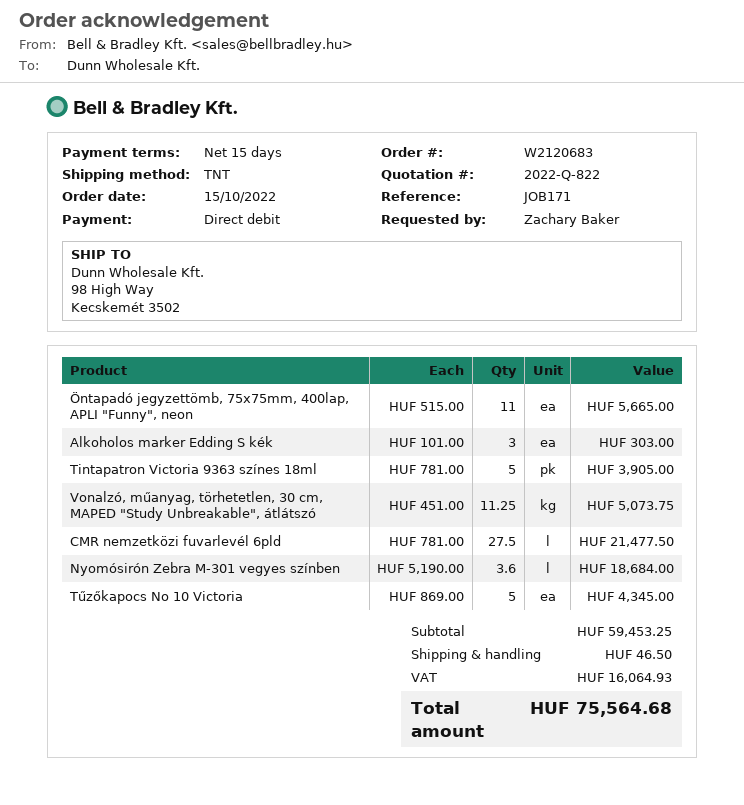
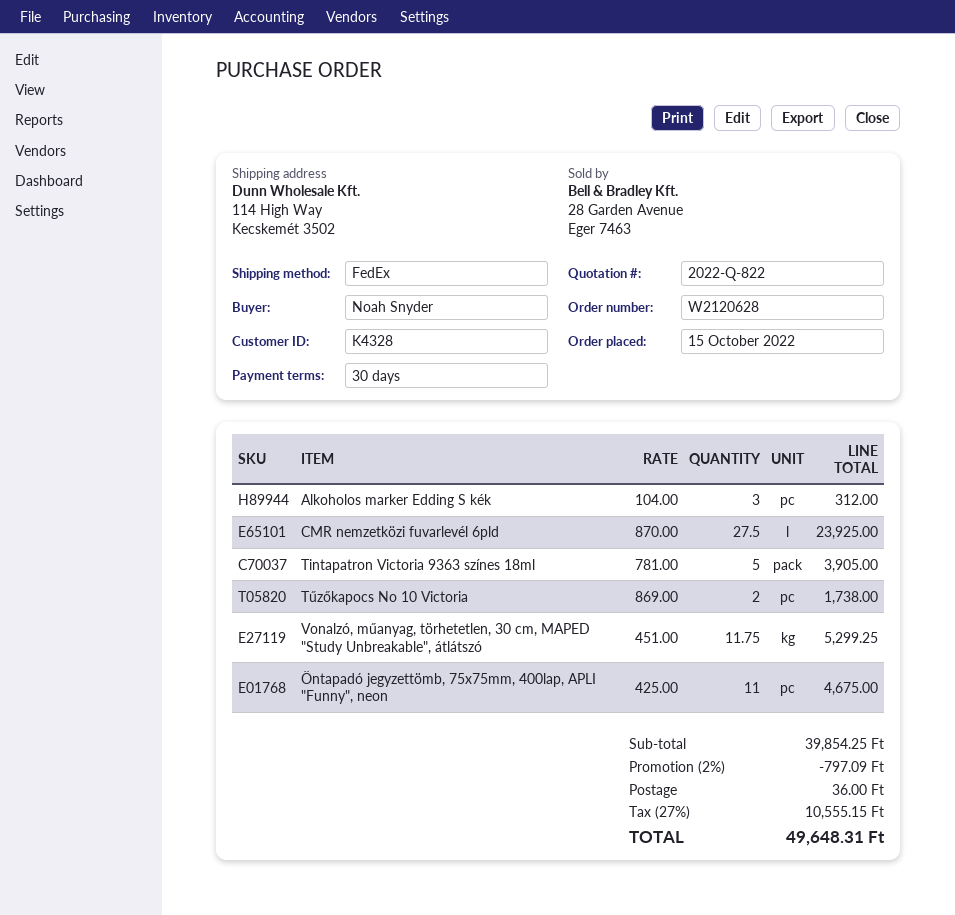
order number: W2120683 -> W2120628
payment terms: 15 days -> 30 days
ordered by: Zachary Baker -> Noah Snyder
shipping method: TNT -> FedEx
ship to: 98 High Way, Kecskemét 3502 -> 114 High Way, Kecskemét 3502
Öntapadó jegyzettömb, 75x75mm, 400lap, APLI "Funny", neon: 11 x 515.00 = 5665.00 -> 11 x 425.00 = 4675.00
Alkoholos marker Edding S kék: 3 x 101.00 = 303.00 -> 3 x 104.00 = 312.00
Vonalzó, műanyag, törhetetlen, 30 cm, MAPED "Study Unbreakable", átlátszó: 11.25 x 451.00 = 5073.75 -> 11.75 x 451.00 = 5299.25
CMR nemzetközi fuvarlevél 6pld: 27.5 x 781.00 = 21477.50 -> 27.5 x 870.00 = 23925.00
Nyomósirón Zebra M-301 vegyes színben: 3.6 x 5190.00 = 18684.00 -> none
Tűzőkapocs No 10 Victoria: 5 x 869.00 = 4345.00 -> 2 x 869.00 = 1738.00
subtotal: 59453.25 -> 39854.25
discount: none -> 2% = 797.09
shipping: 46.50 -> 36.00
tax: 16064.93 -> 10555.15
total: 75564.68 -> 49648.31

